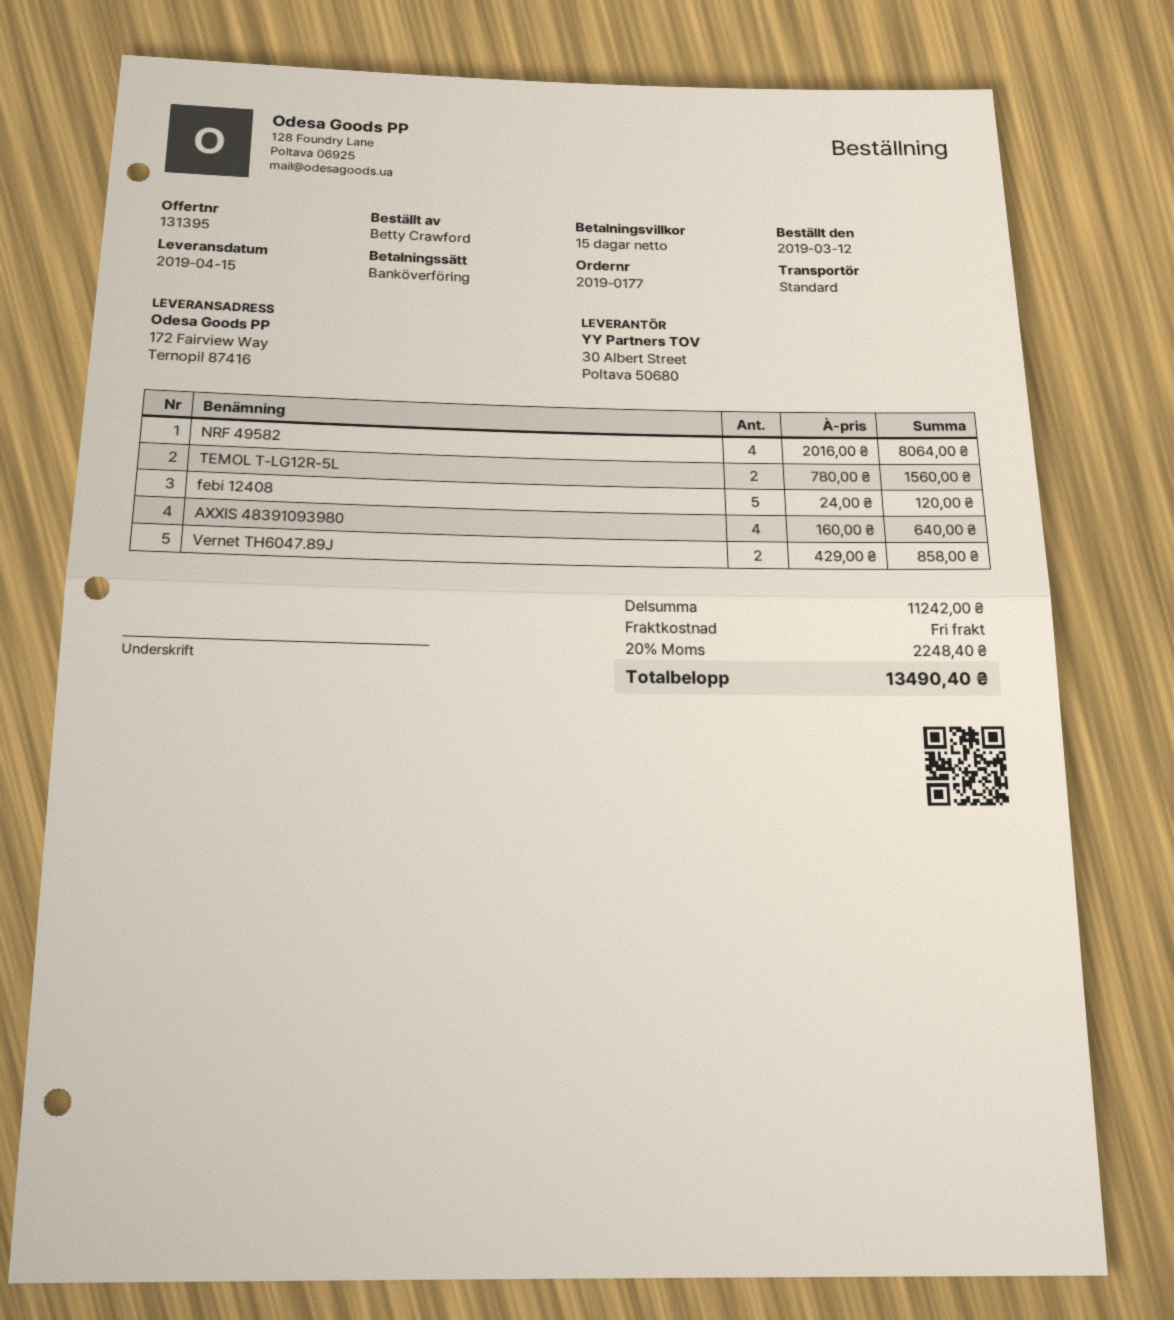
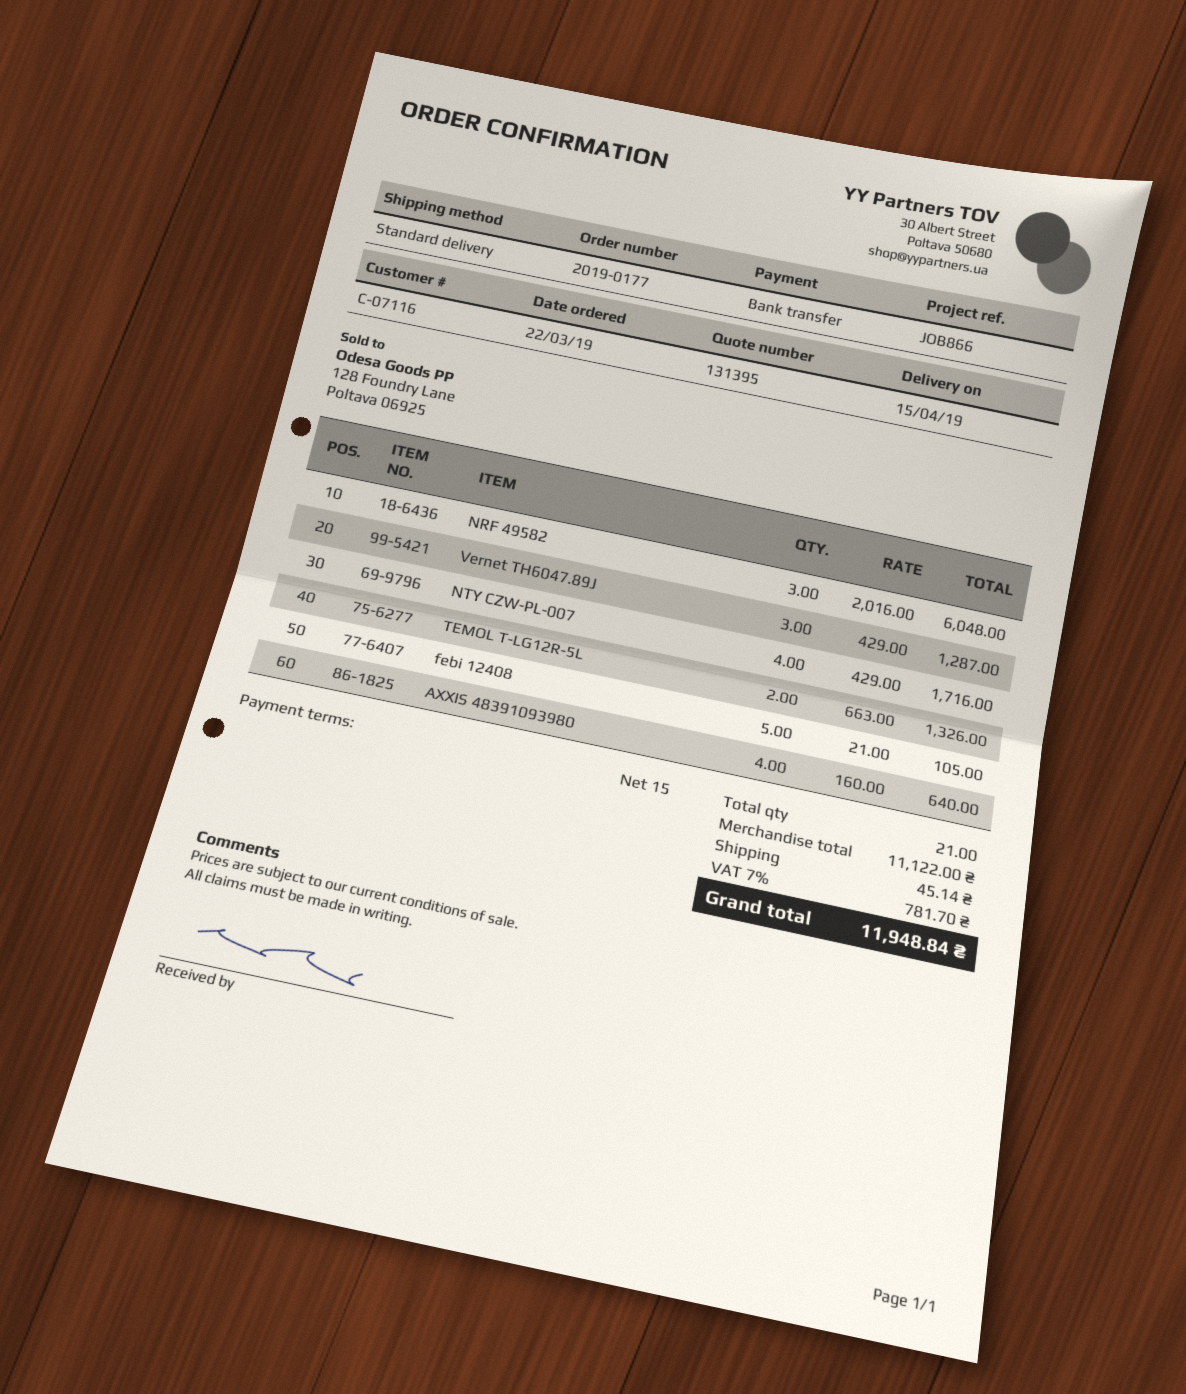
order date: 2019-03-12 -> 2019-03-22
NRF 49582: 4 x 2016.00 = 8064.00 -> 3 x 2016.00 = 6048.00
TEMOL T-LG12R-5L: 2 x 780.00 = 1560.00 -> 2 x 663.00 = 1326.00
febi 12408: 5 x 24.00 = 120.00 -> 5 x 21.00 = 105.00
Vernet TH6047.89J: 2 x 429.00 = 858.00 -> 3 x 429.00 = 1287.00
NTY CZW-PL-007: none -> 4 x 429.00 = 1716.00
subtotal: 11242.00 -> 11122.00
shipping: 0.00 -> 45.14
tax: 20% = 2248.40 -> 7% = 781.70
total: 13490.40 -> 11948.84

